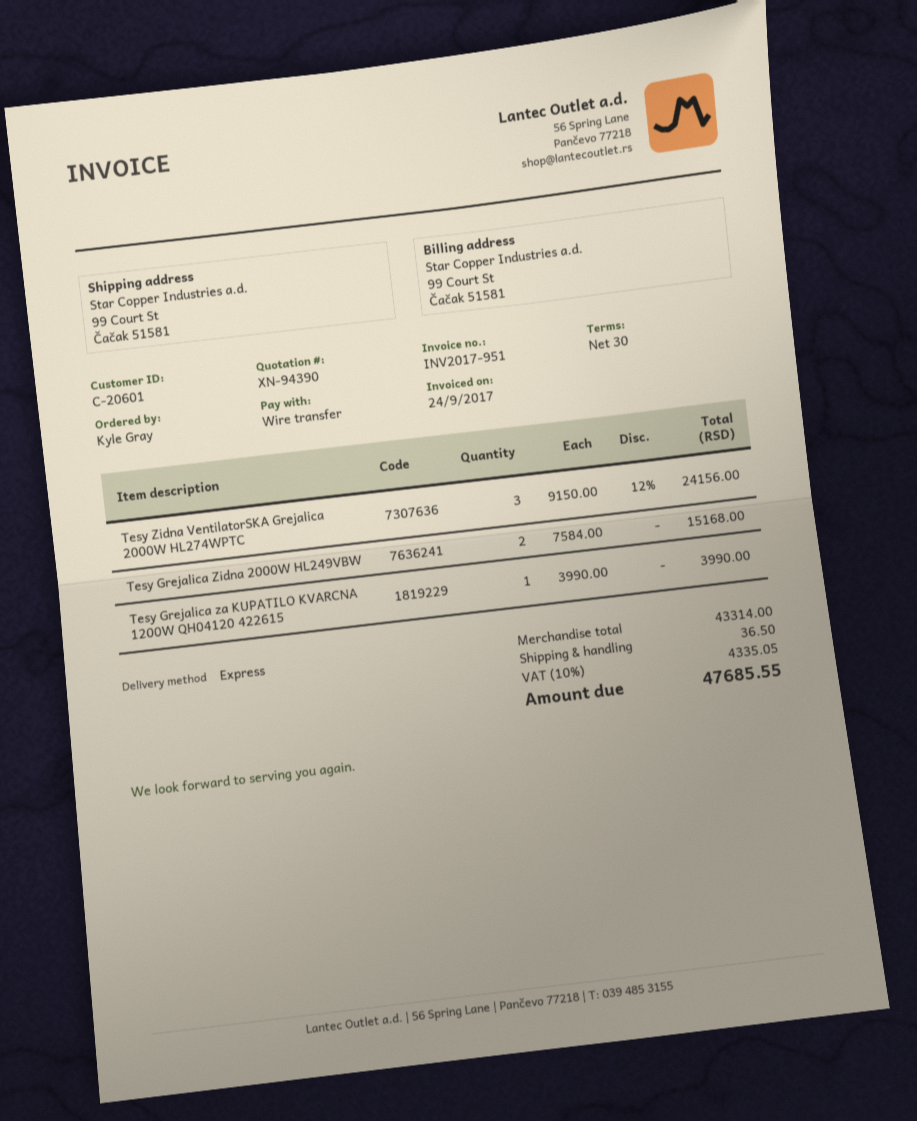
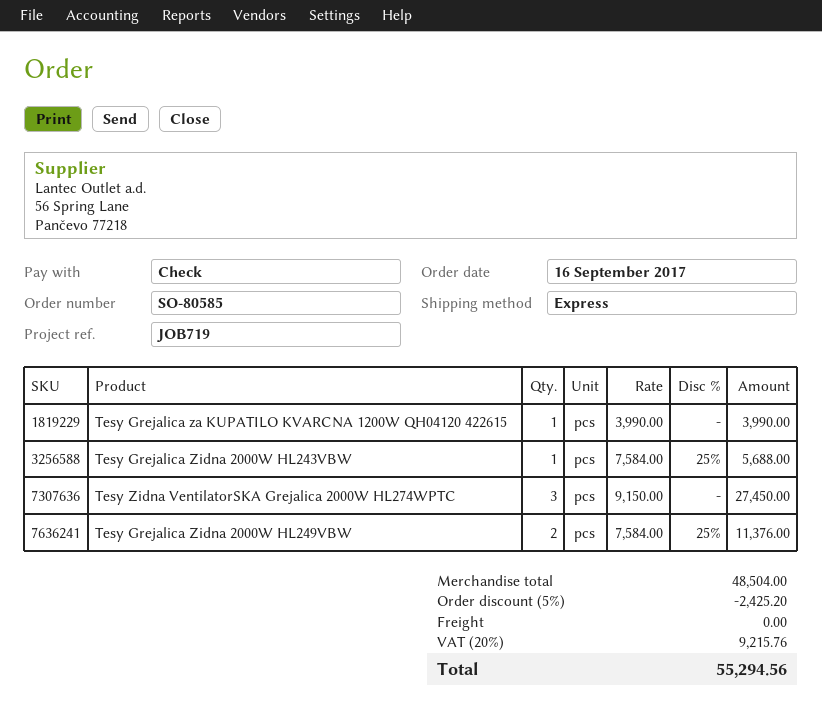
payment method: bank transfer -> cheque
Tesy Zidna VentilatorSKA Grejalica 2000W HL274WPTC: 3 x 9150.00 - 12% = 24156.00 -> 3 x 9150.00 = 27450.00
Tesy Grejalica Zidna 2000W HL249VBW: 2 x 7584.00 = 15168.00 -> 2 x 7584.00 - 25% = 11376.00
Tesy Grejalica Zidna 2000W HL243VBW: none -> 1 x 7584.00 - 25% = 5688.00
subtotal: 43314.00 -> 48504.00
discount: none -> 5% = 2425.20
shipping: 36.50 -> 0.00
tax: 10% = 4335.05 -> 20% = 9215.76
total: 47685.55 -> 55294.56

